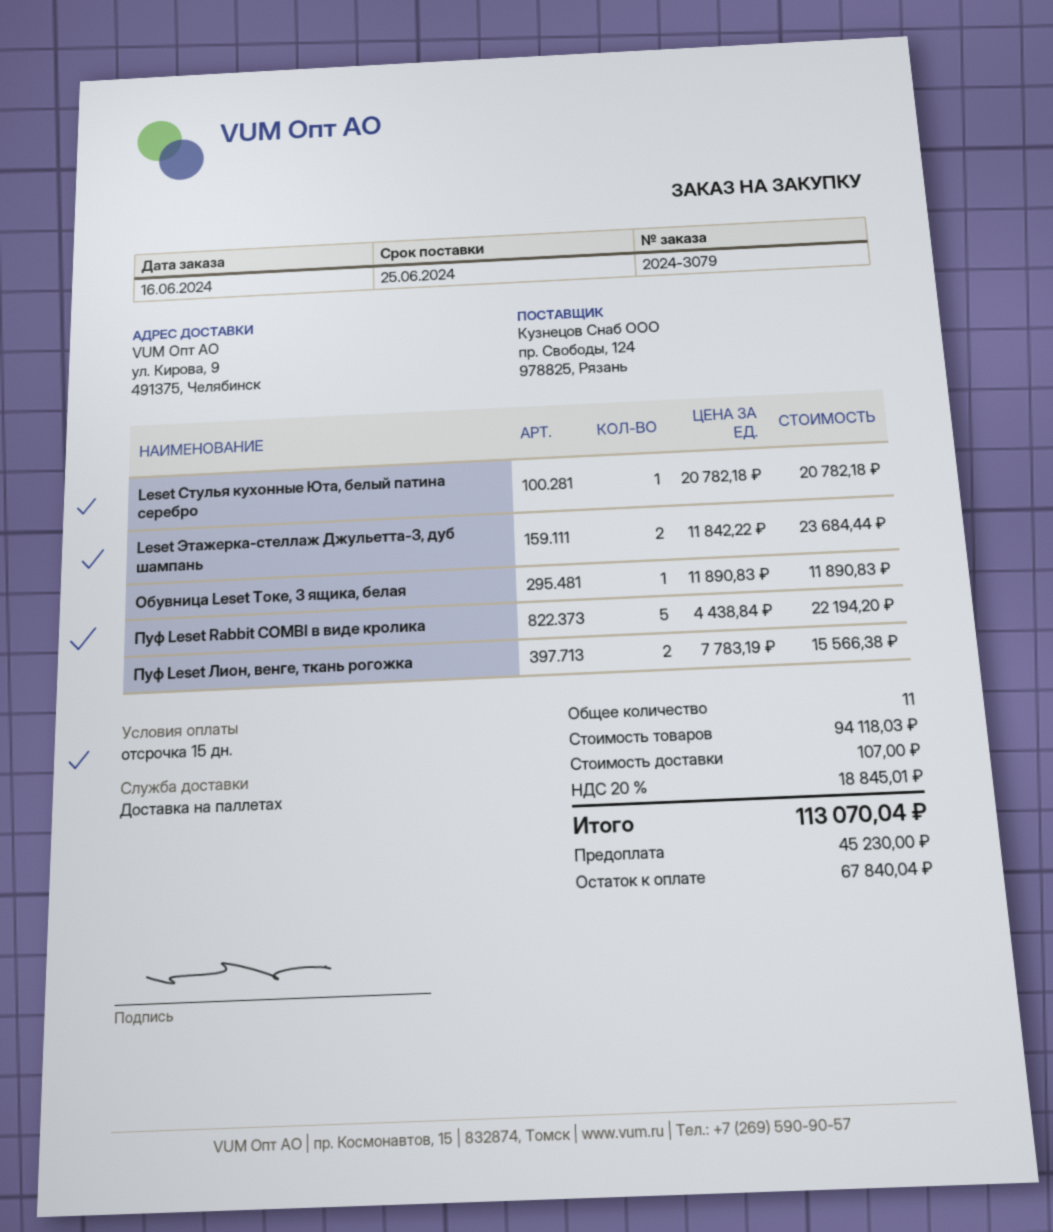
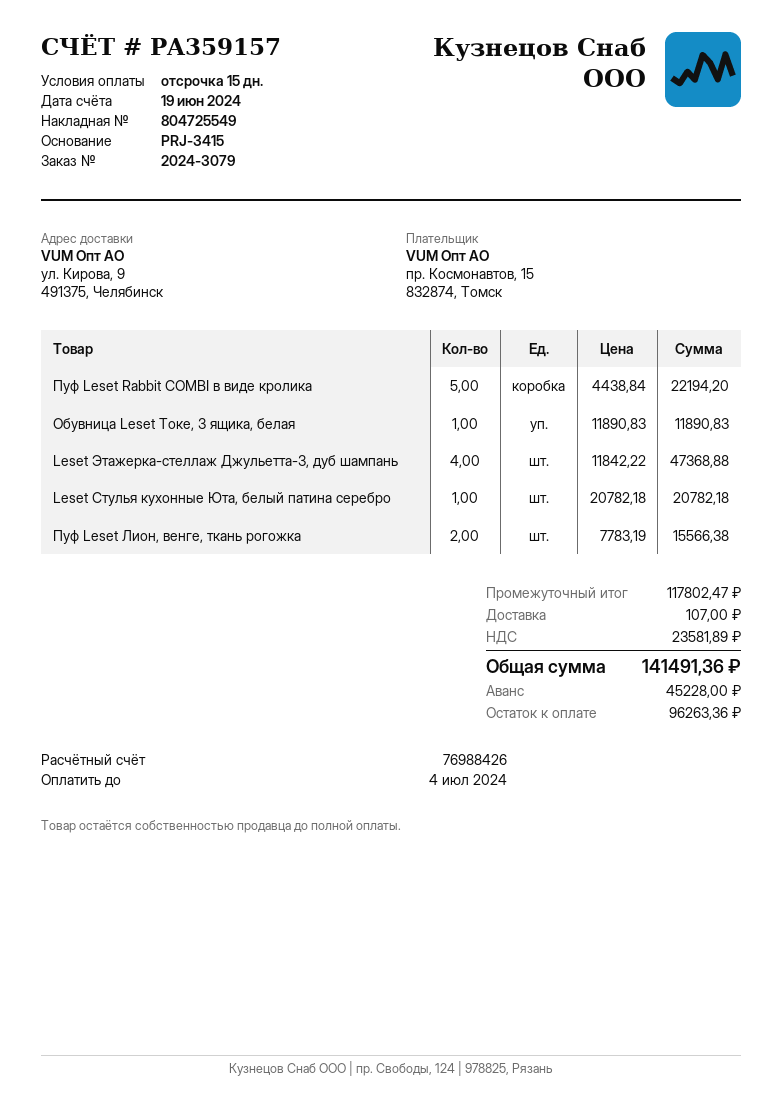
Leset Этажерка-стеллаж Джульетта-3, дуб шампань: 2 x 11842.22 = 23684.44 -> 4 x 11842.22 = 47368.88
subtotal: 94118.03 -> 117802.47
tax: 18845.01 -> 23581.89
total: 113070.04 -> 141491.36
deposit: 45230.00 -> 45228.00
balance: 67840.04 -> 96263.36

